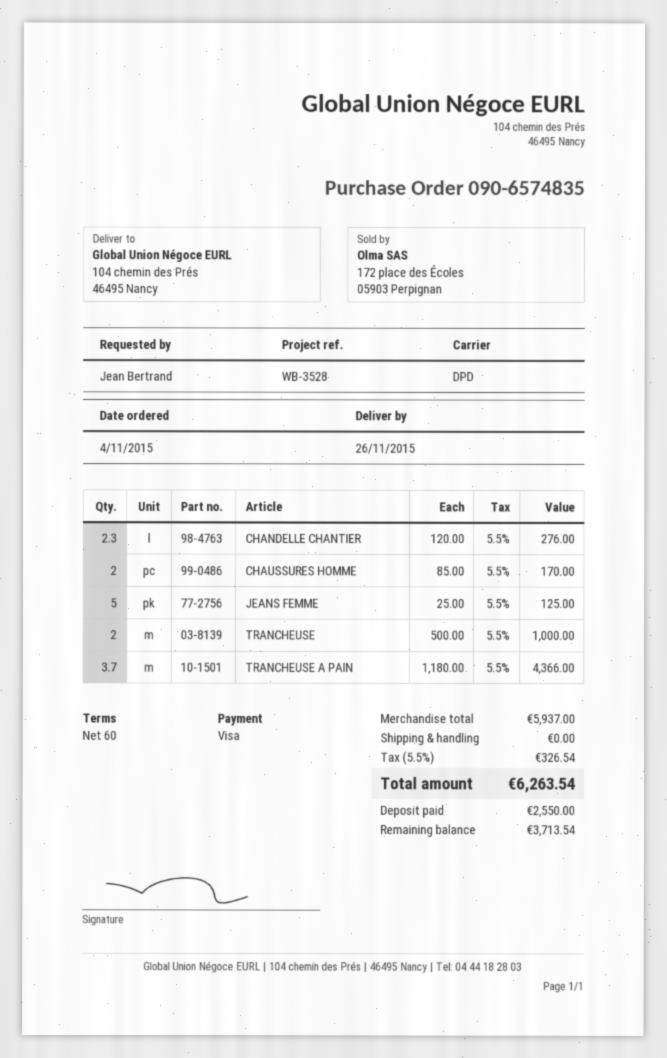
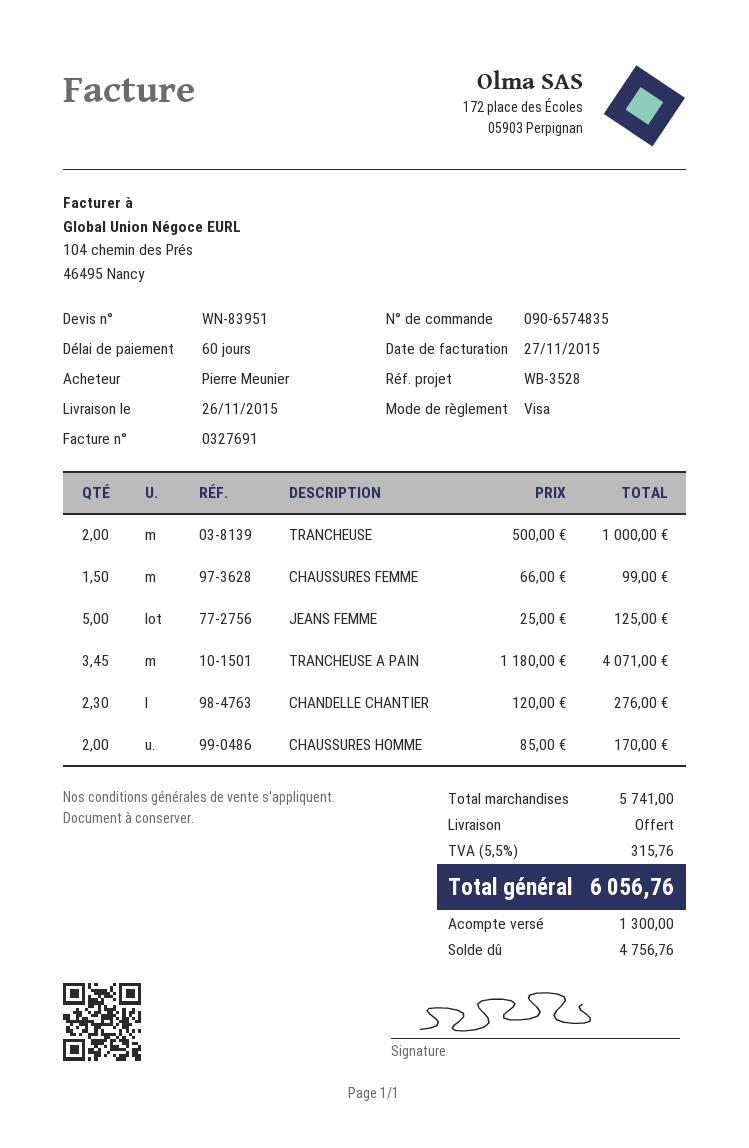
ordered by: Jean Bertrand -> Pierre Meunier
TRANCHEUSE A PAIN: 3.7 x 1180.00 = 4366.00 -> 3.45 x 1180.00 = 4071.00
CHAUSSURES FEMME: none -> 1.5 x 66.00 = 99.00
subtotal: 5937.00 -> 5741.00
tax: 5.5% = 326.54 -> 5.5% = 315.76
total: 6263.54 -> 6056.76
deposit: 2550.00 -> 1300.00
balance: 3713.54 -> 4756.76

